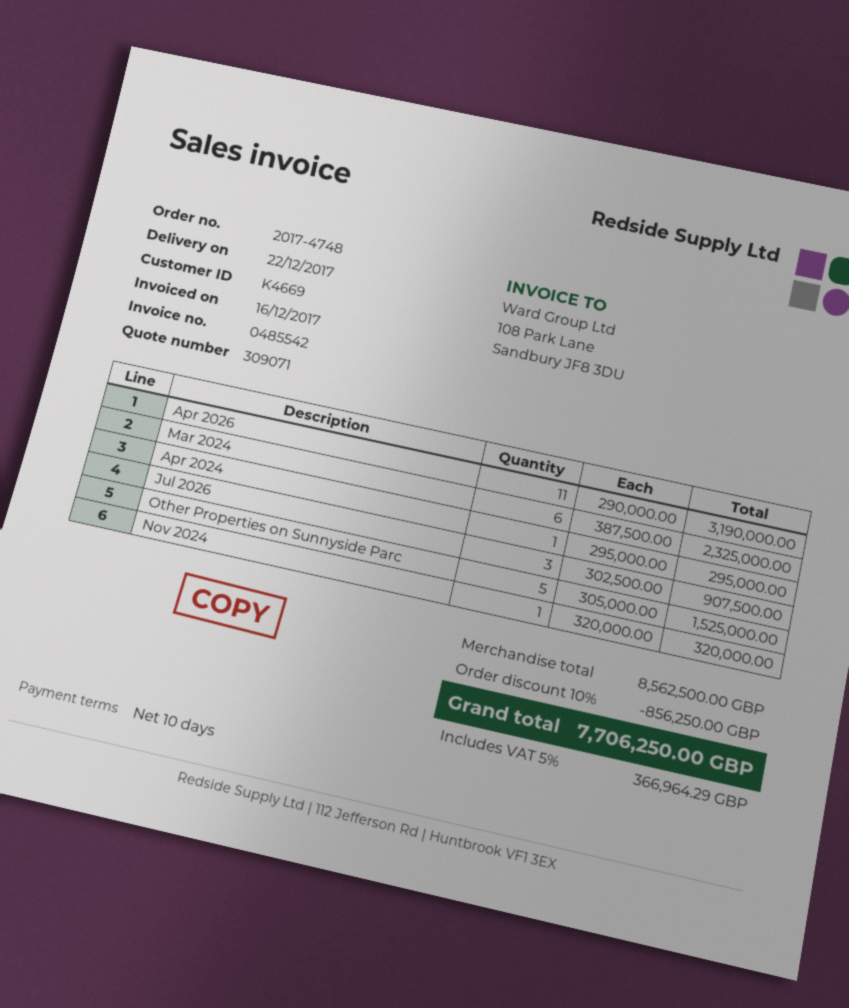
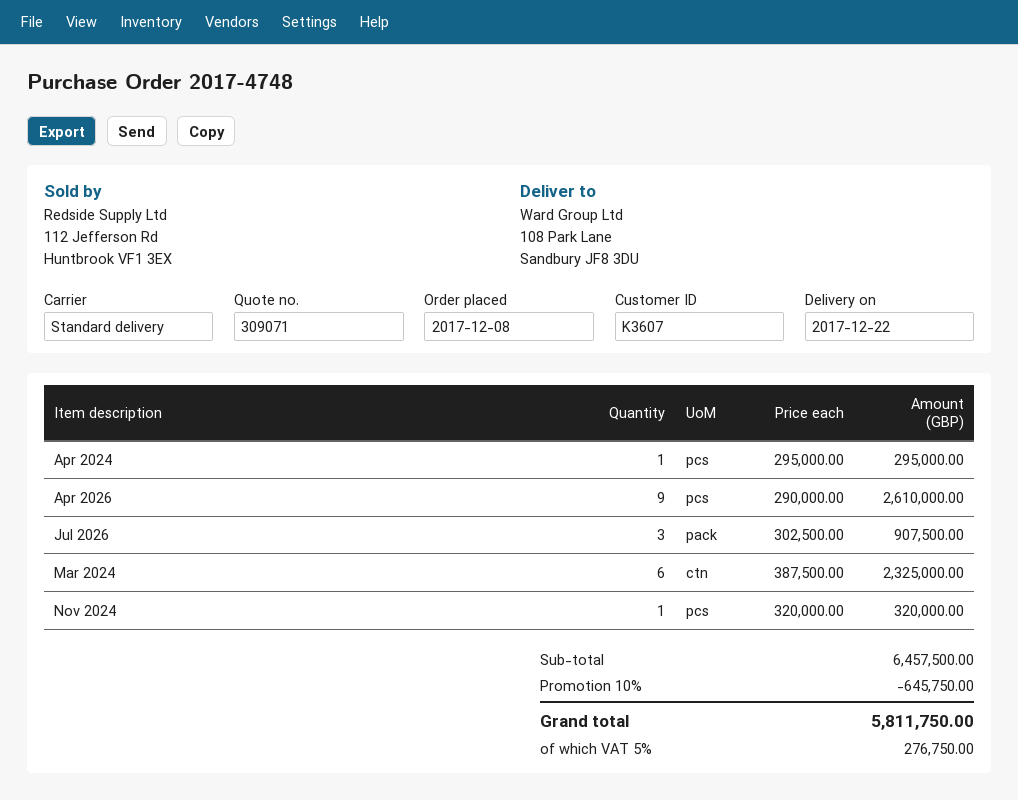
customer number: K4669 -> K3607
Apr 2026: 11 x 290000.00 = 3190000.00 -> 9 x 290000.00 = 2610000.00
Other Properties on Sunnyside Parc: 5 x 305000.00 = 1525000.00 -> none
subtotal: 8562500.00 -> 6457500.00
discount: 10% = 856250.00 -> 10% = 645750.00
tax: 5% = 366964.29 -> 5% = 276750.00
total: 7706250.00 -> 5811750.00

